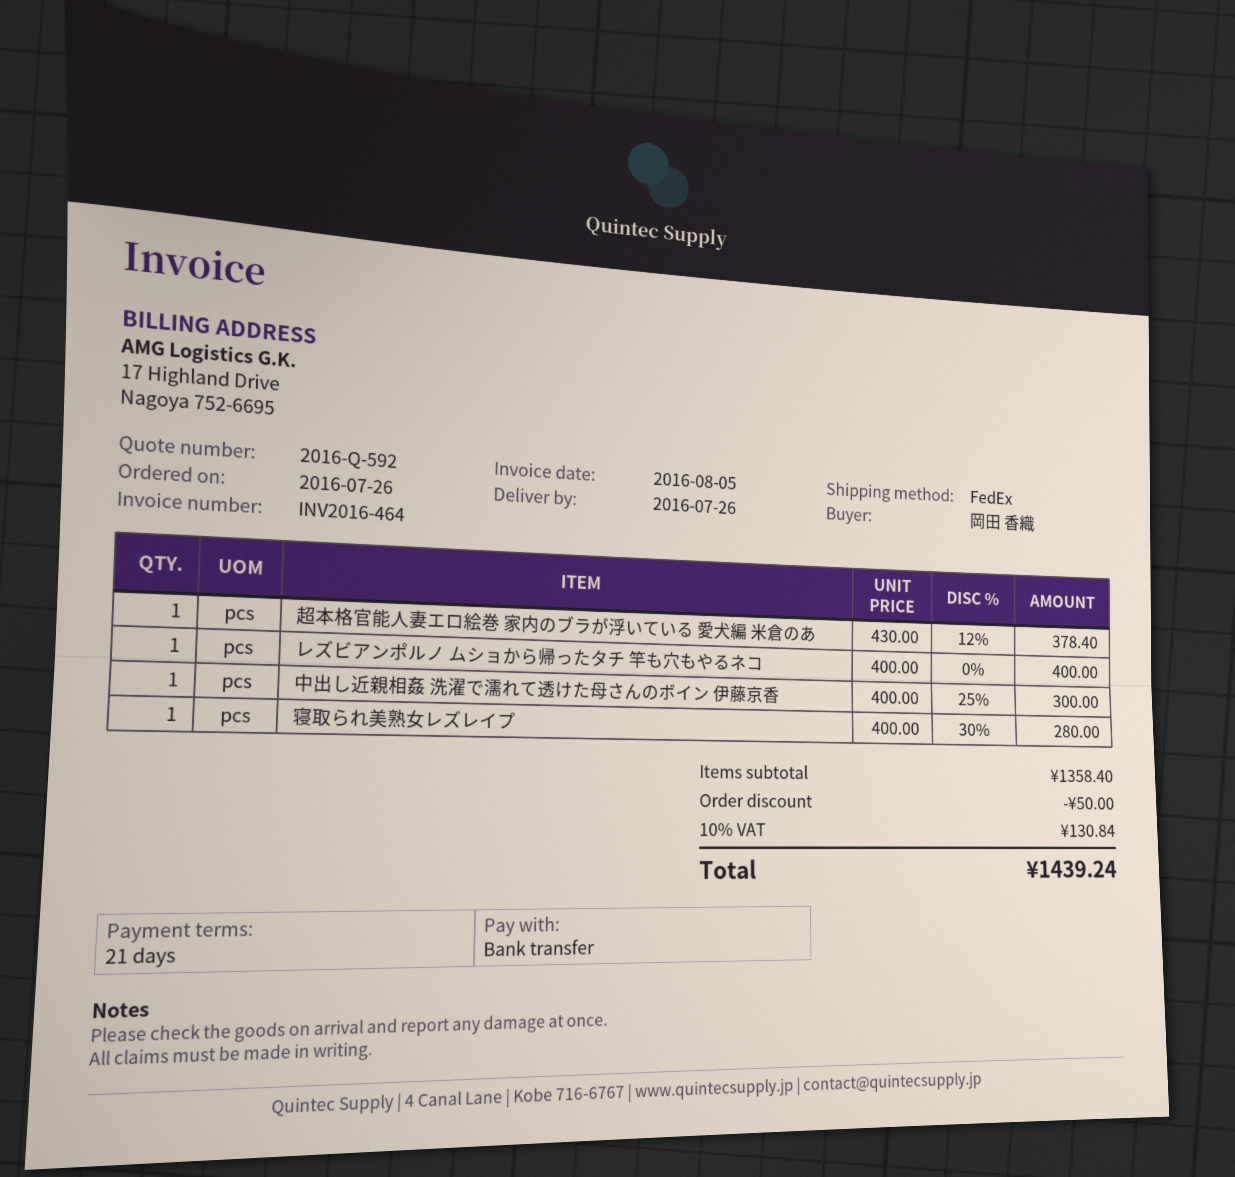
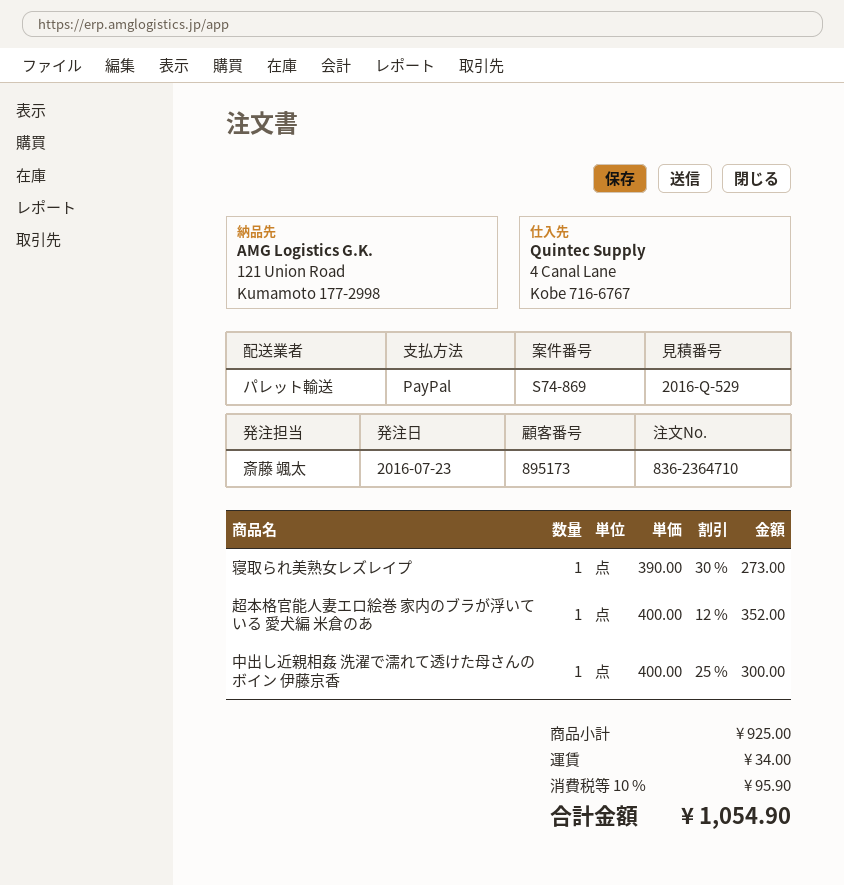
quote number: 2016-Q-592 -> 2016-Q-529
order date: 2016-07-26 -> 2016-07-23
ordered by: 岡田 香織 -> 斎藤 颯太
payment method: bank transfer -> PayPal
shipping method: FedEx -> pallet freight
超本格官能人妻エロ絵巻 家内のブラが浮いている 愛犬編 米倉のあ: 1 x 430.00 - 12% = 378.40 -> 1 x 400.00 - 12% = 352.00
レズビアンポルノ ムショから帰ったタチ 竿も穴もやるネコ: 1 x 400.00 = 400.00 -> none
寝取られ美熟女レズレイプ: 1 x 400.00 - 30% = 280.00 -> 1 x 390.00 - 30% = 273.00
subtotal: 1358.40 -> 925.00
discount: 50.00 -> none
shipping: none -> 34.00
tax: 10% = 130.84 -> 10% = 95.90
total: 1439.24 -> 1054.90

